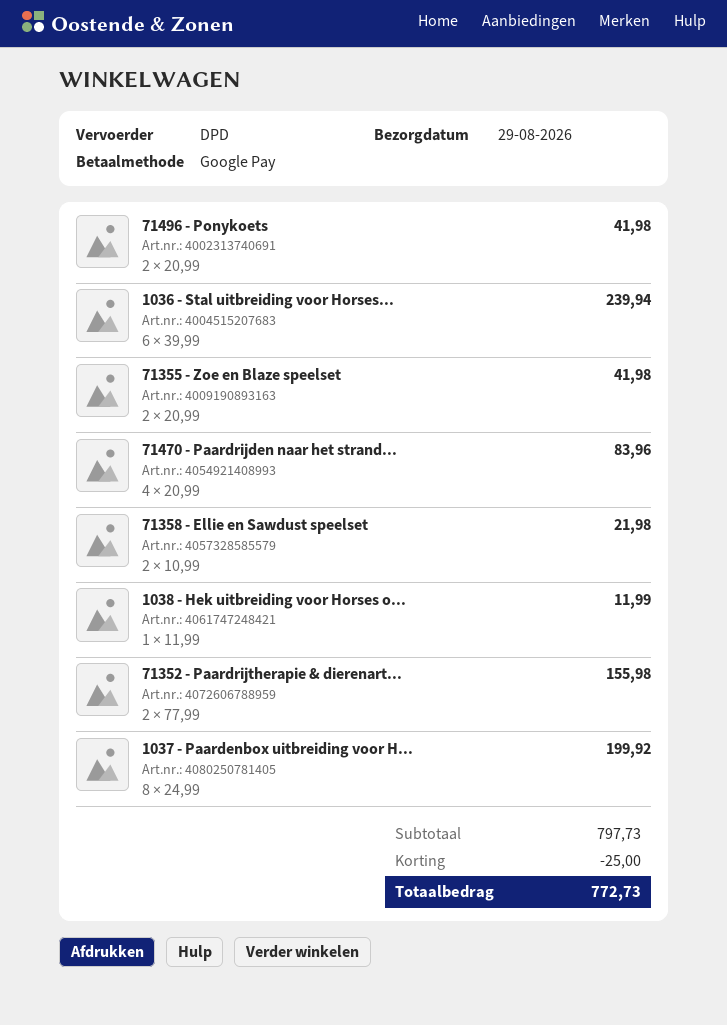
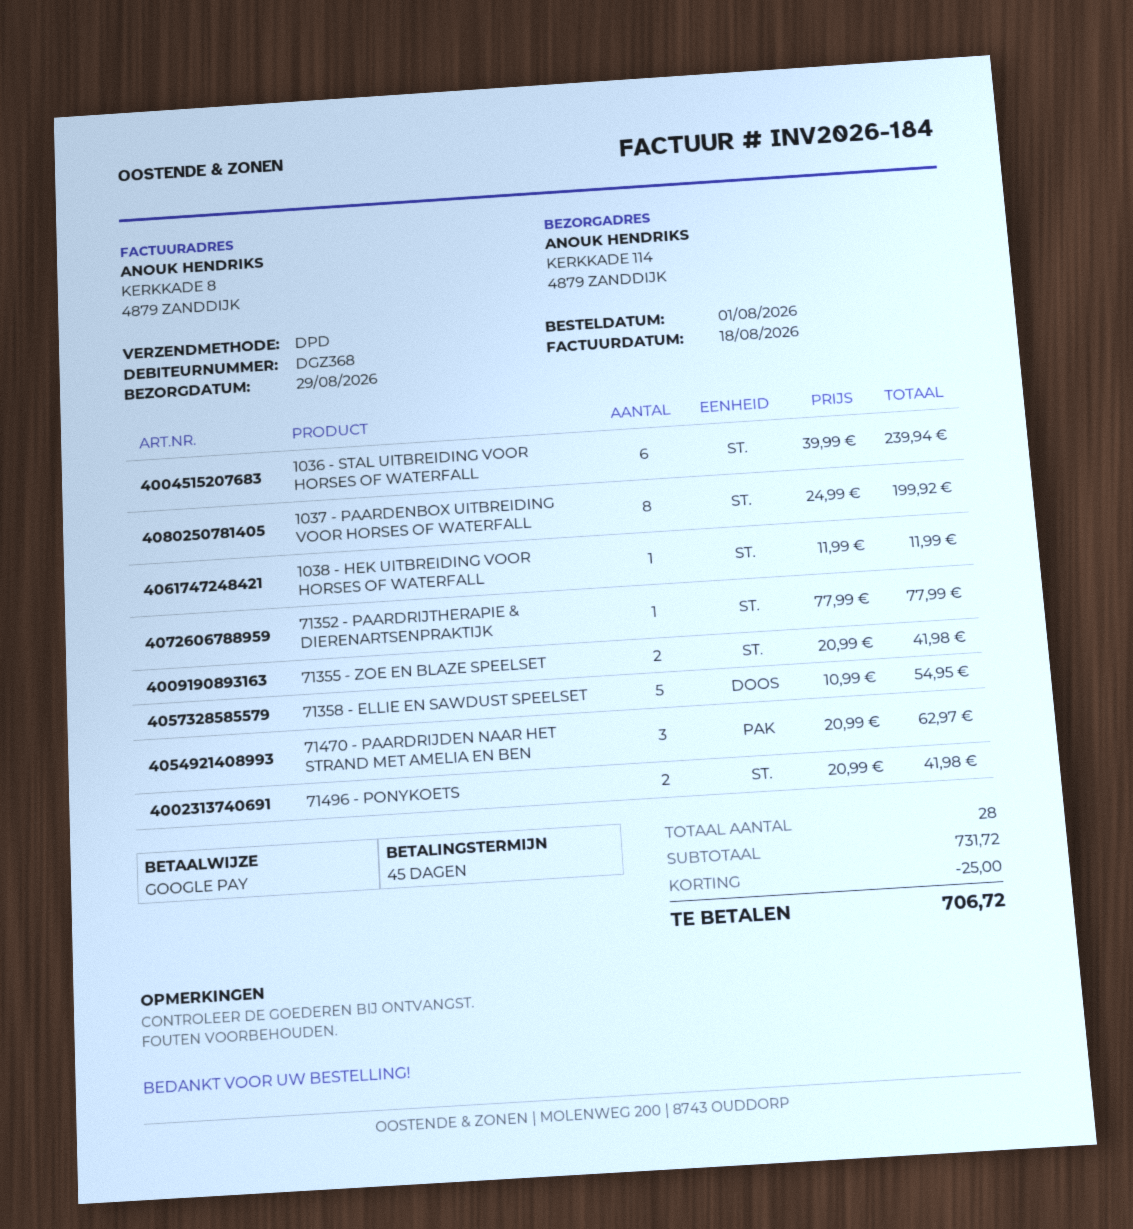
71470 - Paardrijden naar het strand...: 4 x 20.99 = 83.96 -> 3 x 20.99 = 62.97
71358 - Ellie en Sawdust speelset: 2 x 10.99 = 21.98 -> 5 x 10.99 = 54.95
71352 - Paardrijtherapie & dierenart...: 2 x 77.99 = 155.98 -> 1 x 77.99 = 77.99
subtotal: 797.73 -> 731.72
total: 772.73 -> 706.72

